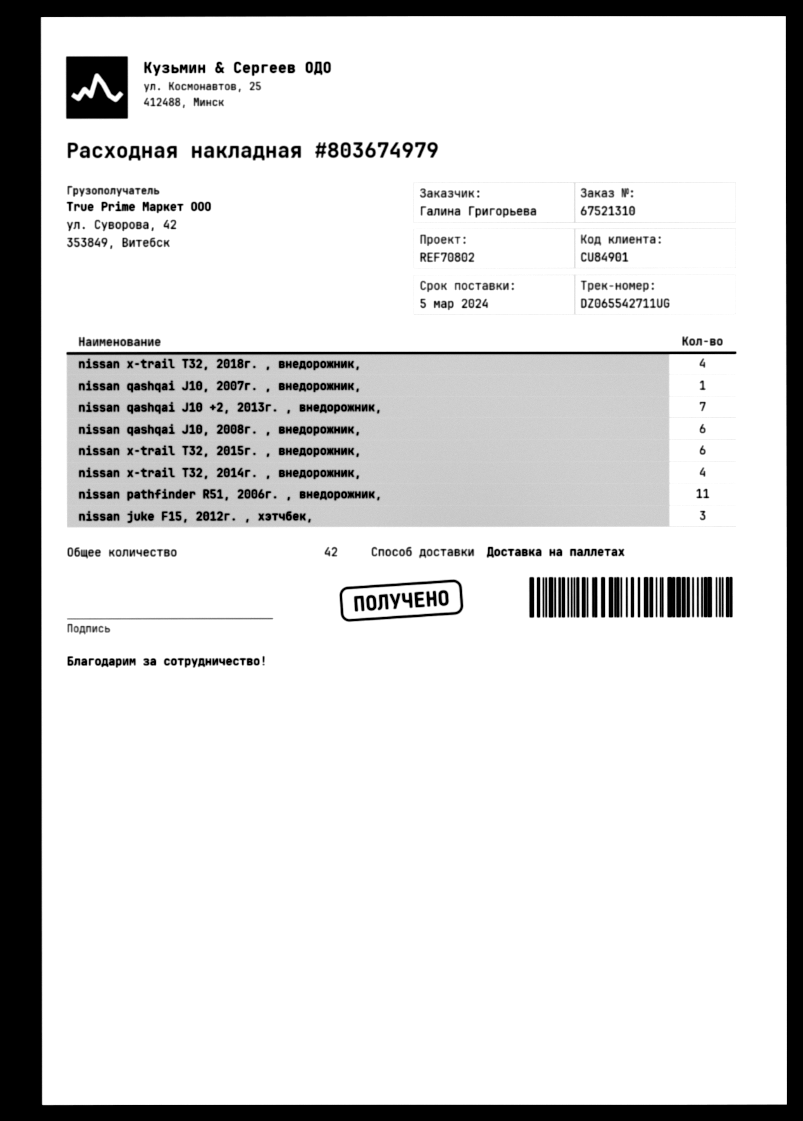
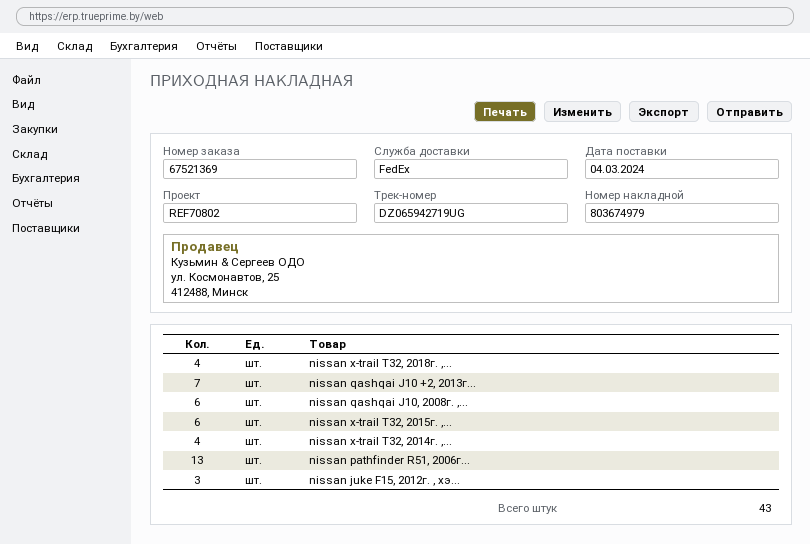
order number: 67521310 -> 67521369
delivery date: 2024-03-05 -> 2024-03-04
shipping method: pallet freight -> FedEx
tracking number: DZ065542711UG -> DZ065942719UG
nissan qashqai J10, 2007г. , внедорожник,: 1 -> none
nissan pathfinder R51, 2006г. , внедорожник,: 11 -> 13
total quantity: 42 -> 43

